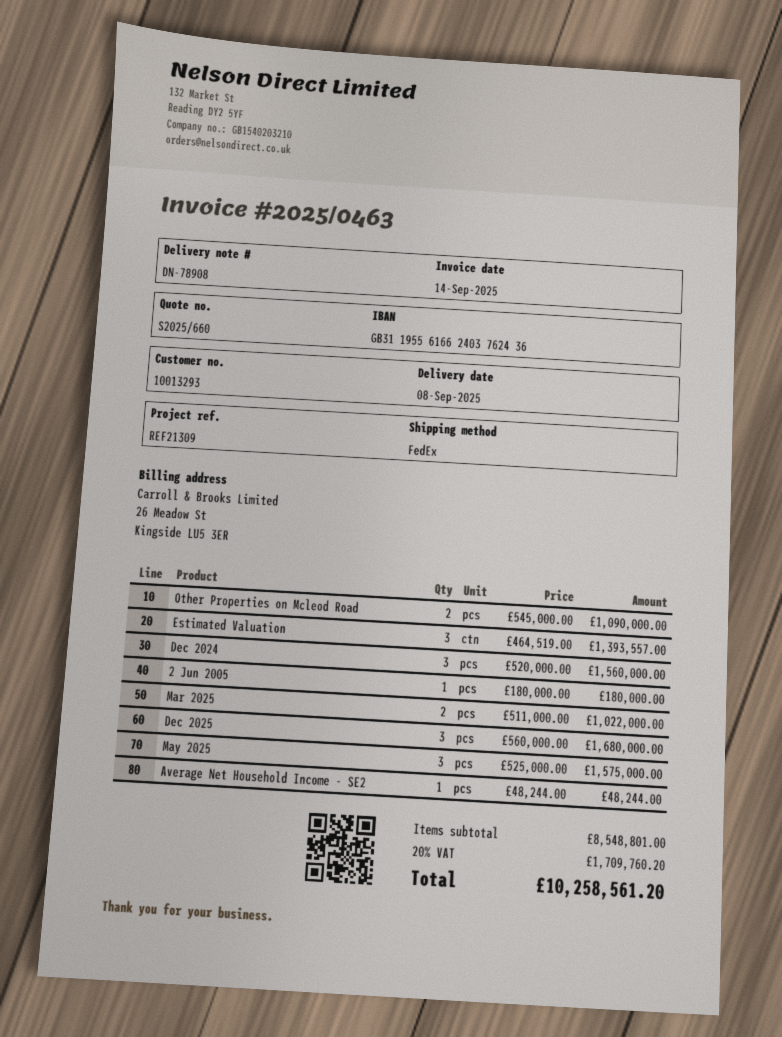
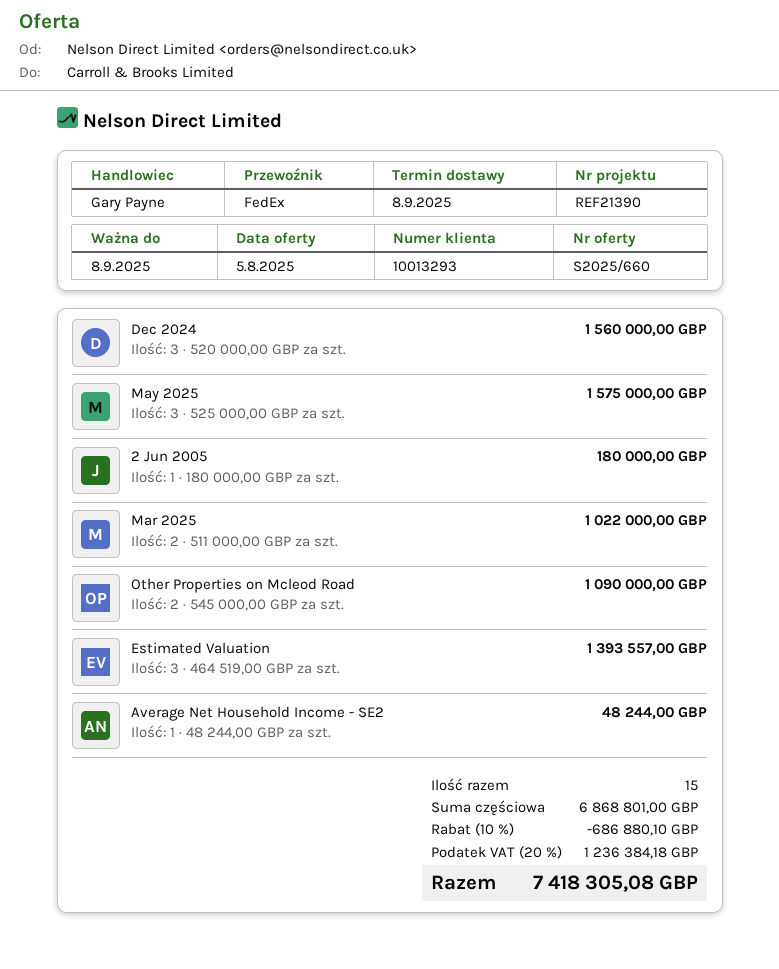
reference: REF21309 -> REF21390
Dec 2025: 3 x 560000.00 = 1680000.00 -> none
subtotal: 8548801.00 -> 6868801.00
discount: none -> 10% = 686880.10
tax: 20% = 1709760.20 -> 20% = 1236384.18
total: 10258561.20 -> 7418305.08

